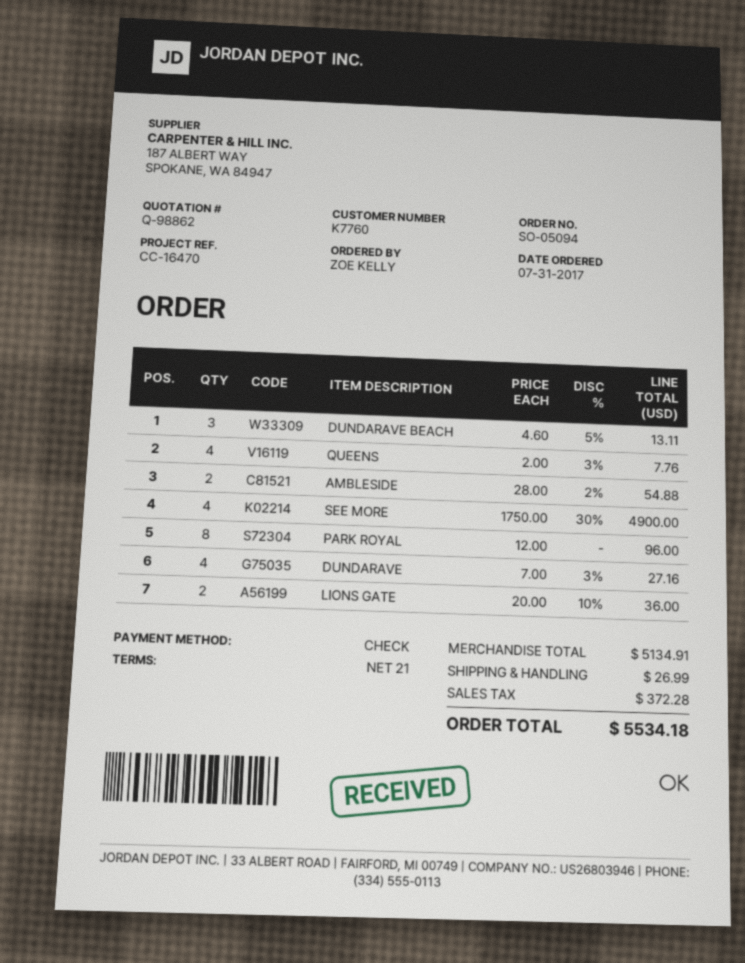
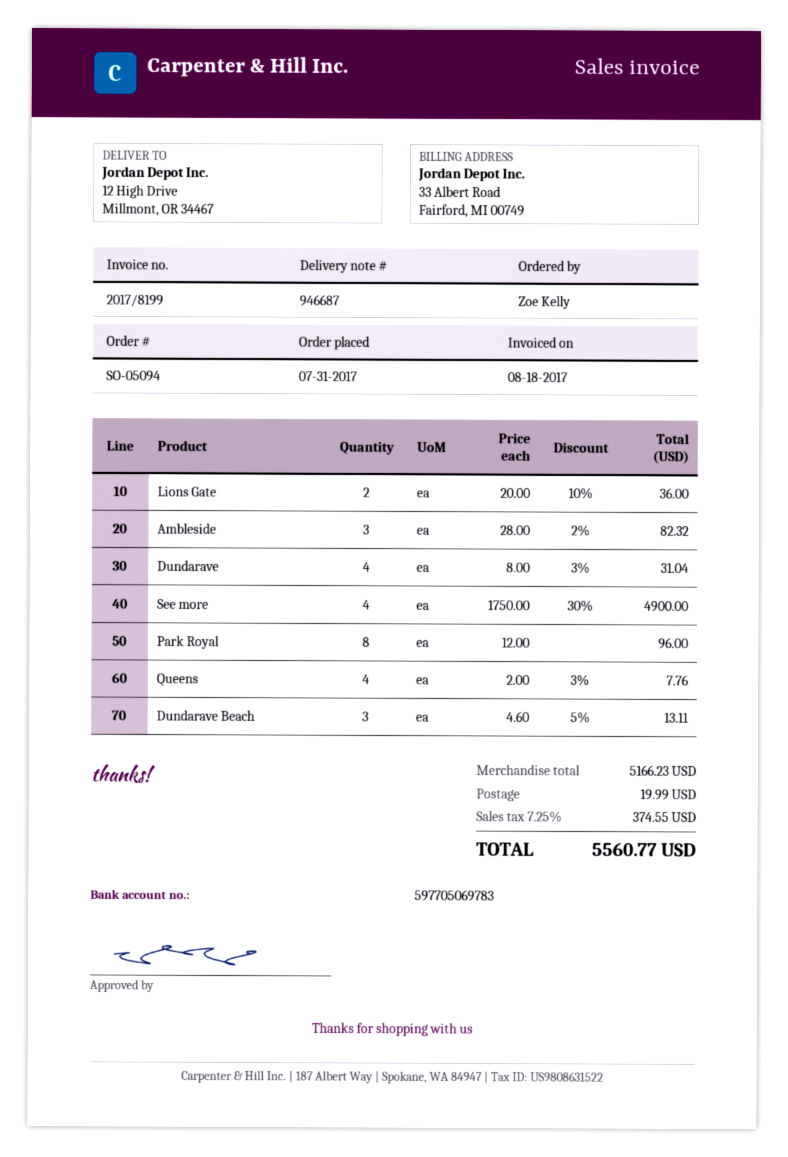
AMBLESIDE: 2 x 28.00 - 2% = 54.88 -> 3 x 28.00 - 2% = 82.32
DUNDARAVE: 4 x 7.00 - 3% = 27.16 -> 4 x 8.00 - 3% = 31.04
subtotal: 5134.91 -> 5166.23
shipping: 26.99 -> 19.99
tax: 372.28 -> 374.55
total: 5534.18 -> 5560.77

